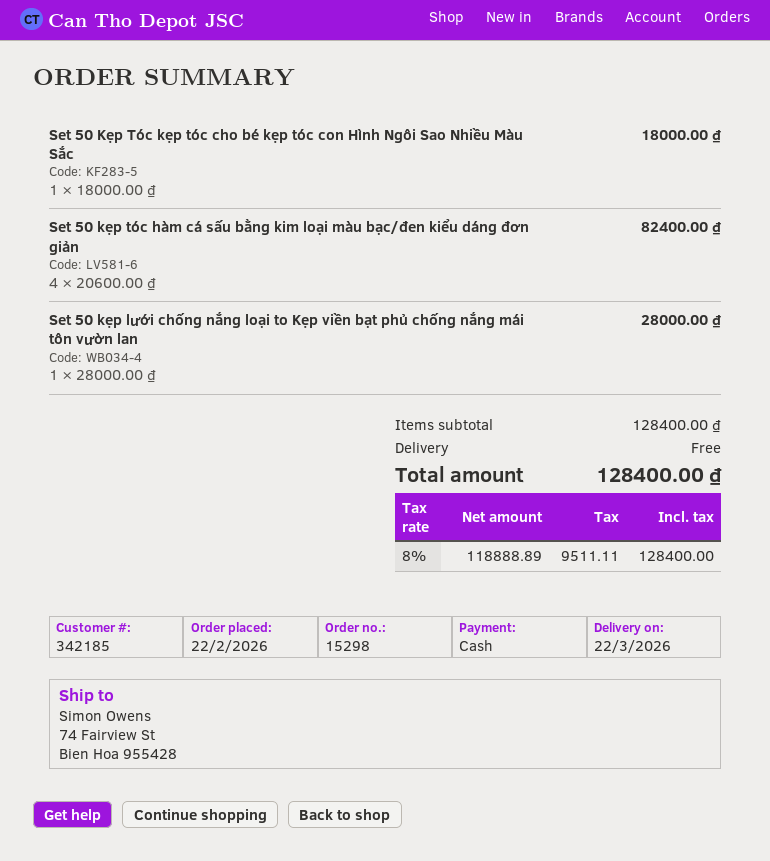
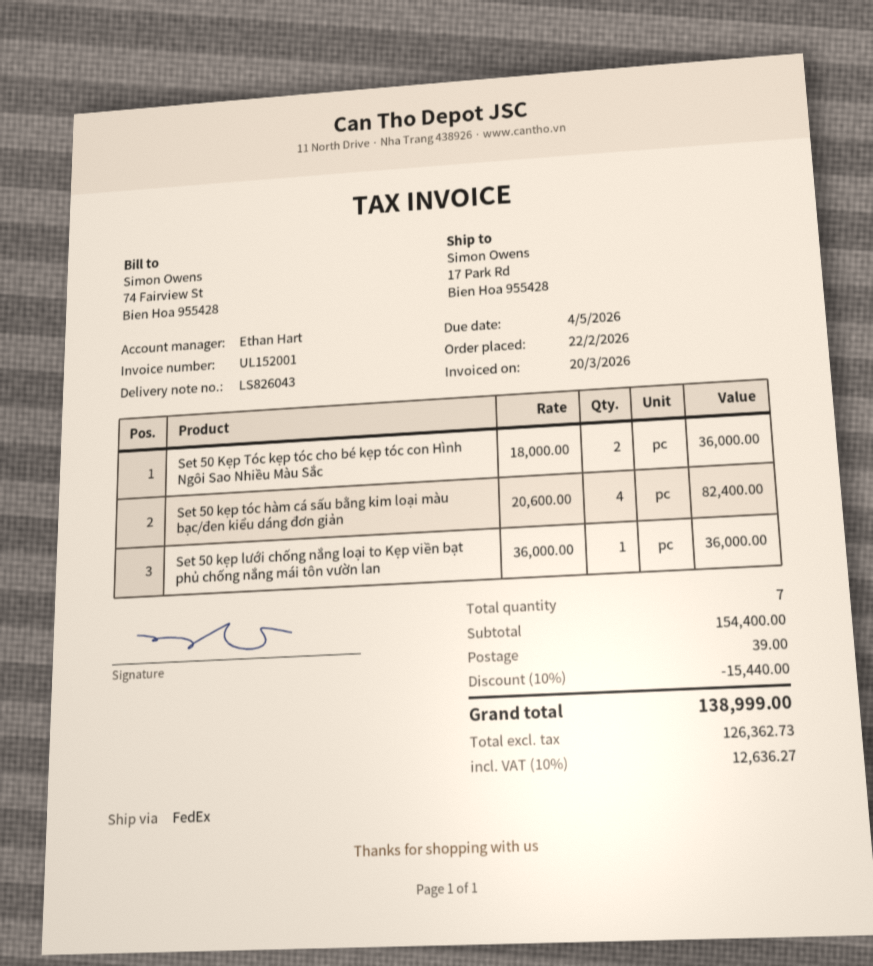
ship to: 74 Fairview St, Bien Hoa 955428 -> 17 Park Rd, Bien Hoa 955428
Set 50 Kẹp Tóc kẹp tóc cho bé kẹp tóc con Hình Ngôi Sao Nhiều Màu Sắc: 1 x 18000.00 = 18000.00 -> 2 x 18000.00 = 36000.00
Set 50 kẹp lưới chống nắng loại to Kẹp viền bạt phủ chống nắng mái tôn vườn lan: 1 x 28000.00 = 28000.00 -> 1 x 36000.00 = 36000.00
subtotal: 128400.00 -> 154400.00
discount: none -> 10% = 15440.00
shipping: 0.00 -> 39.00
net: 118888.89 -> 126362.73
tax: 8% = 9511.11 -> 10% = 12636.27
total: 128400.00 -> 138999.00

